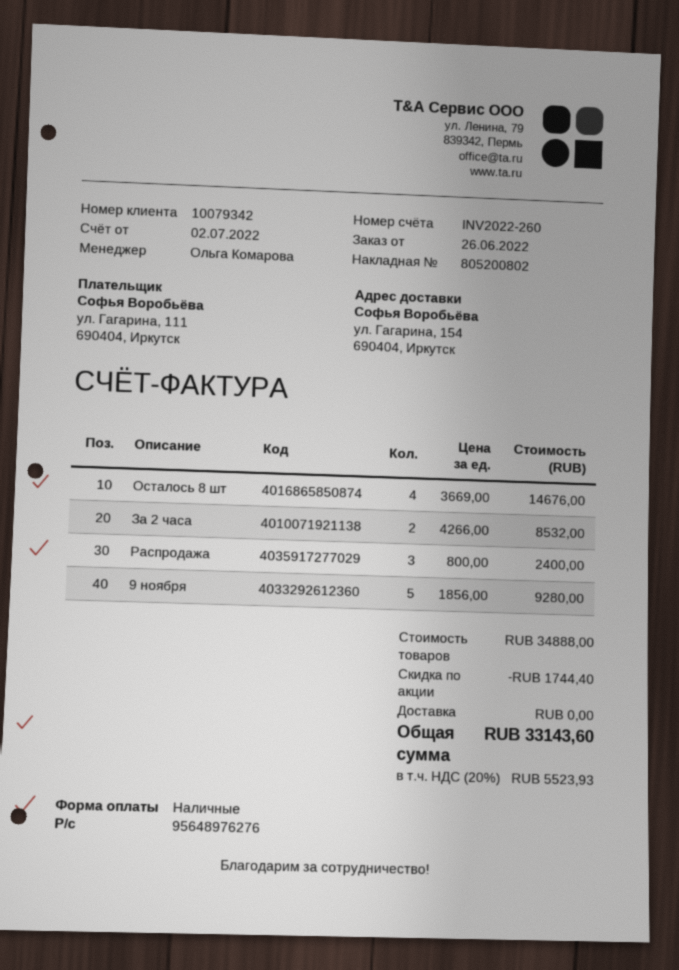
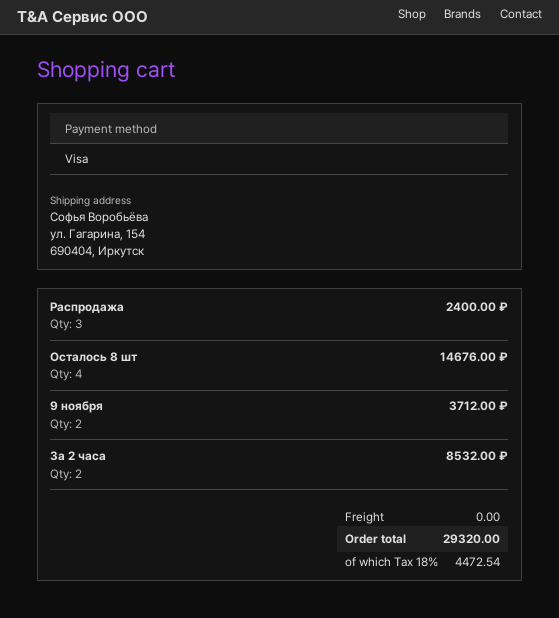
payment method: cash -> Visa
9 ноября: 5 for 9280.00 -> 2 for 3712.00
discount: 1744.40 -> none
tax: 20% = 5523.93 -> 18% = 4472.54
total: 33143.60 -> 29320.00

